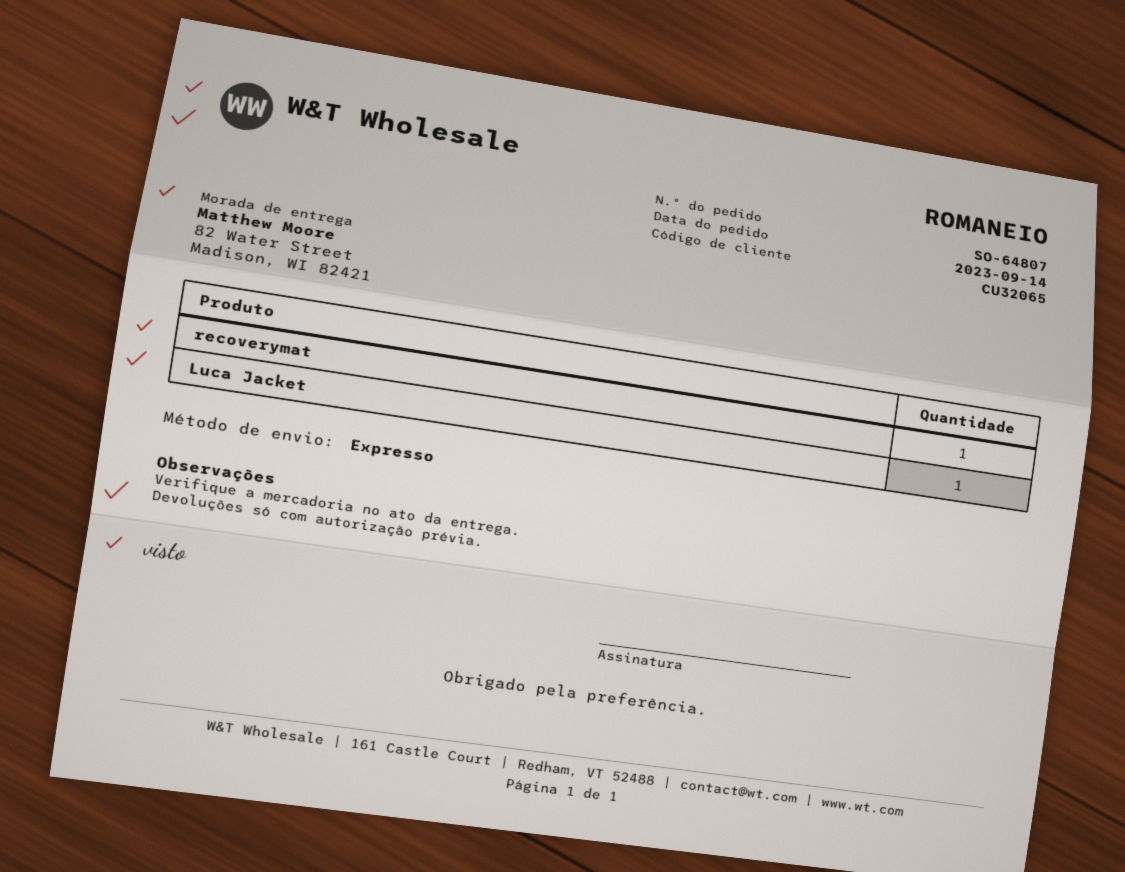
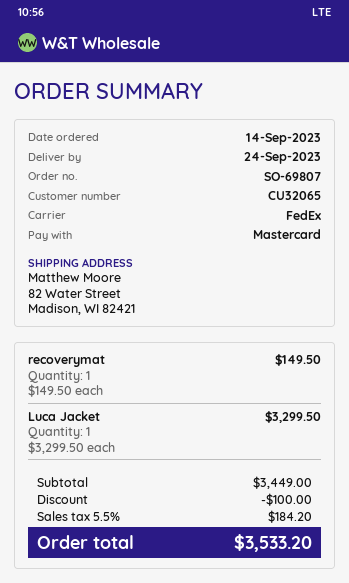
order number: SO-64807 -> SO-69807
shipping method: express -> FedEx

